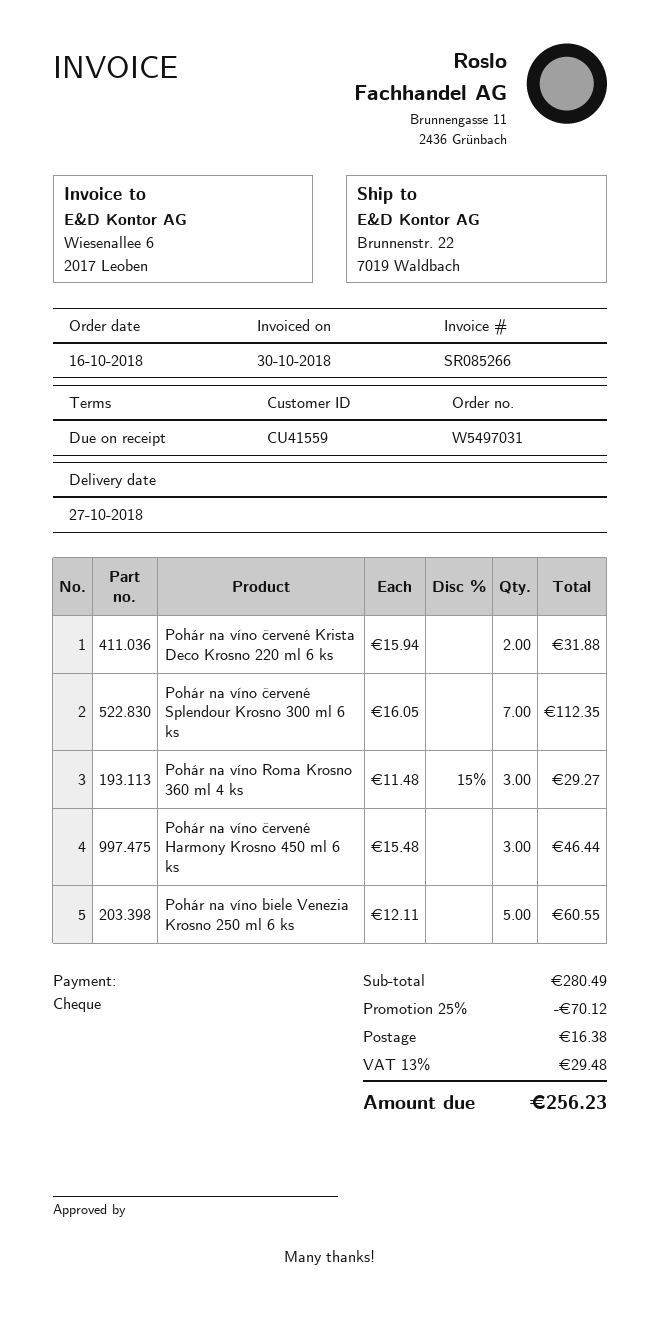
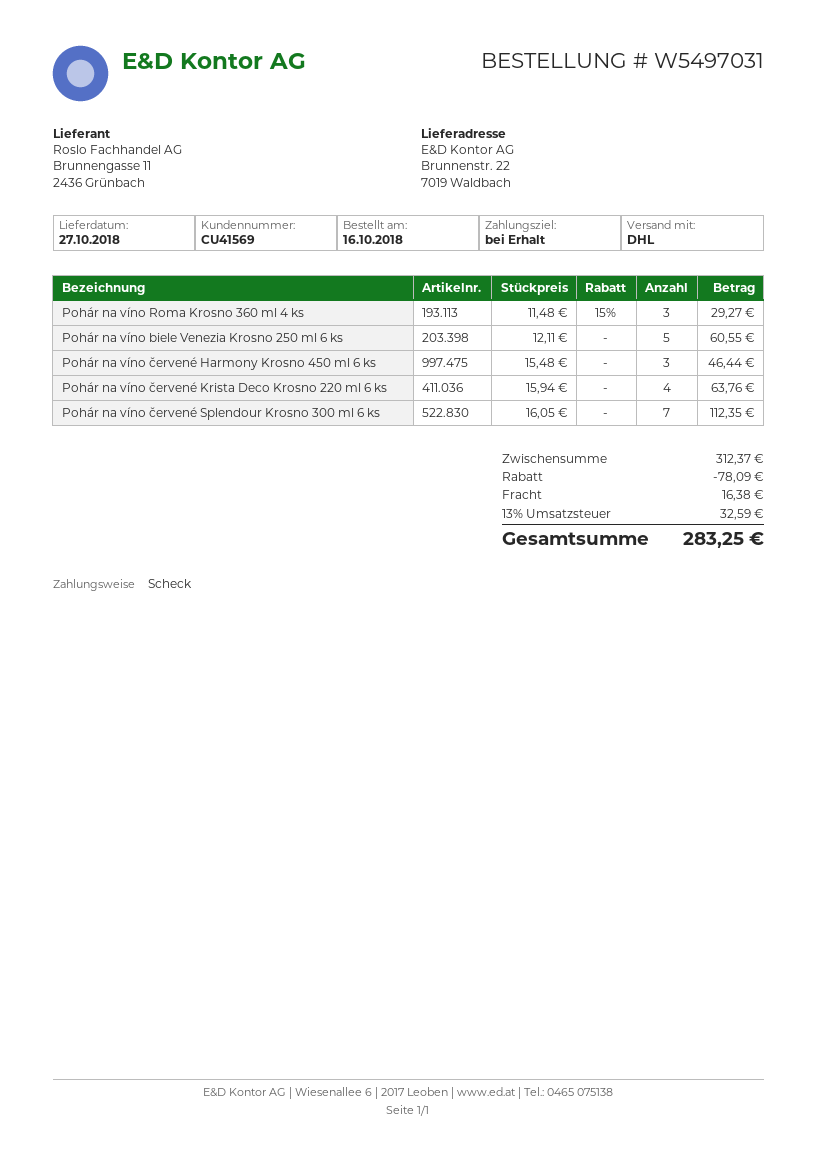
customer number: CU41559 -> CU41569
Pohár na víno červené Krista Deco Krosno 220 ml 6 ks: 2 x 15.94 = 31.88 -> 4 x 15.94 = 63.76
subtotal: 280.49 -> 312.37
discount: 70.12 -> 78.09
tax: 13% = 29.48 -> 13% = 32.59
total: 256.23 -> 283.25

